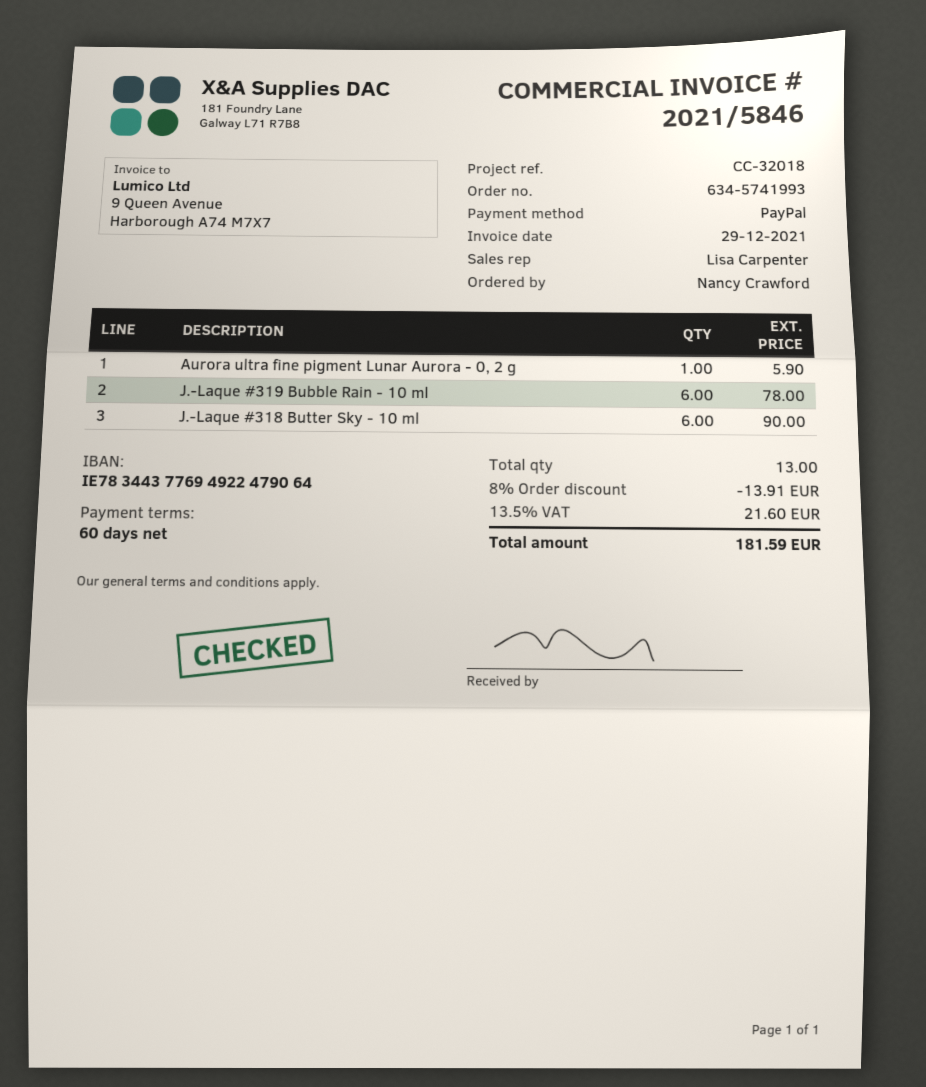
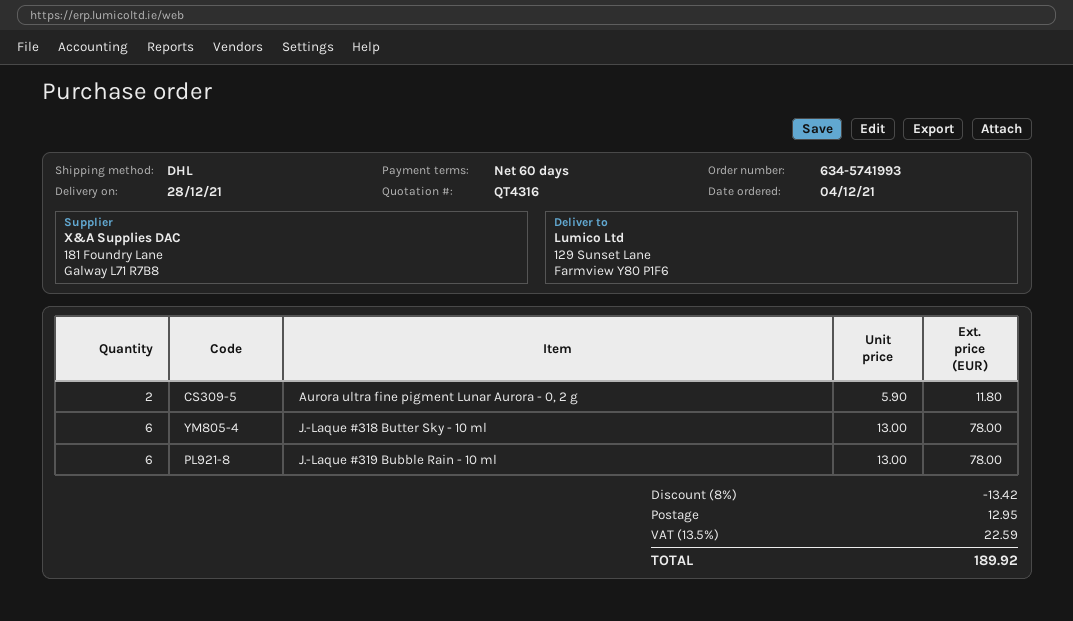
Aurora ultra fine pigment Lunar Aurora - 0, 2 g: 1 for 5.90 -> 2 for 11.80
J.-Laque #318 Butter Sky - 10 ml: 6 for 90.00 -> 6 for 78.00
discount: 8% = 13.91 -> 8% = 13.42
shipping: none -> 12.95
tax: 13.5% = 21.60 -> 13.5% = 22.59
total: 181.59 -> 189.92

